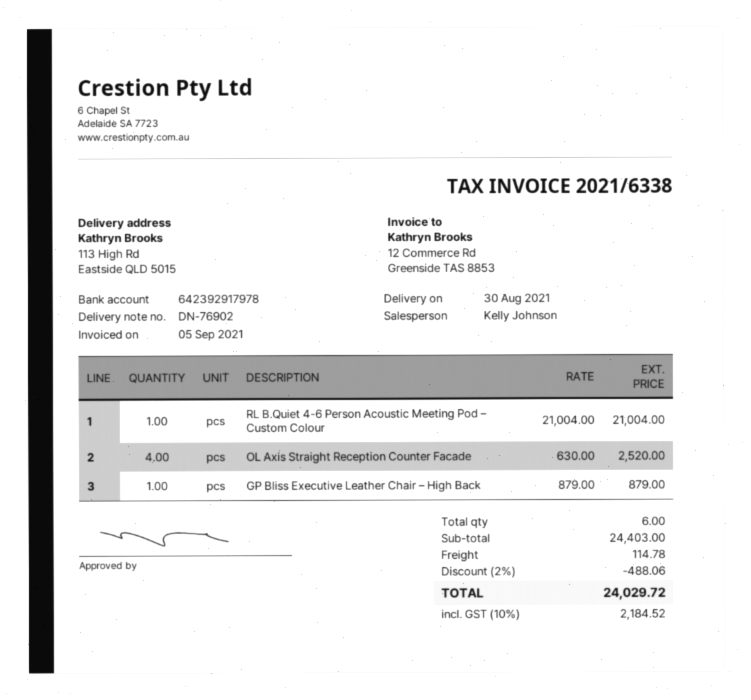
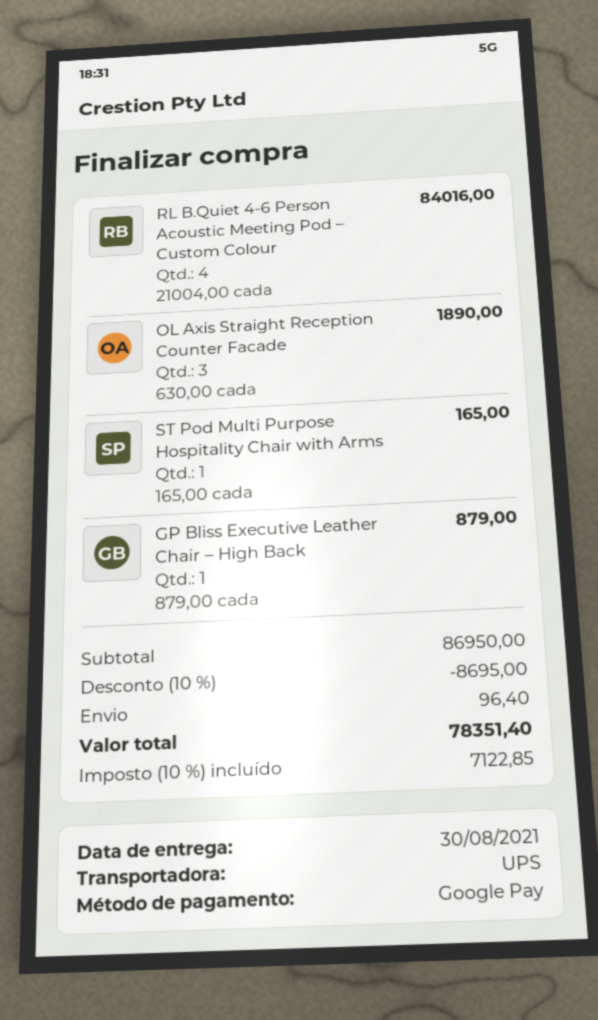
RL B.Quiet 4-6 Person Acoustic Meeting Pod – Custom Colour: 1 x 21004.00 = 21004.00 -> 4 x 21004.00 = 84016.00
OL Axis Straight Reception Counter Facade: 4 x 630.00 = 2520.00 -> 3 x 630.00 = 1890.00
ST Pod Multi Purpose Hospitality Chair with Arms: none -> 1 x 165.00 = 165.00
subtotal: 24403.00 -> 86950.00
discount: 2% = 488.06 -> 10% = 8695.00
shipping: 114.78 -> 96.40
tax: 10% = 2184.52 -> 10% = 7122.85
total: 24029.72 -> 78351.40

